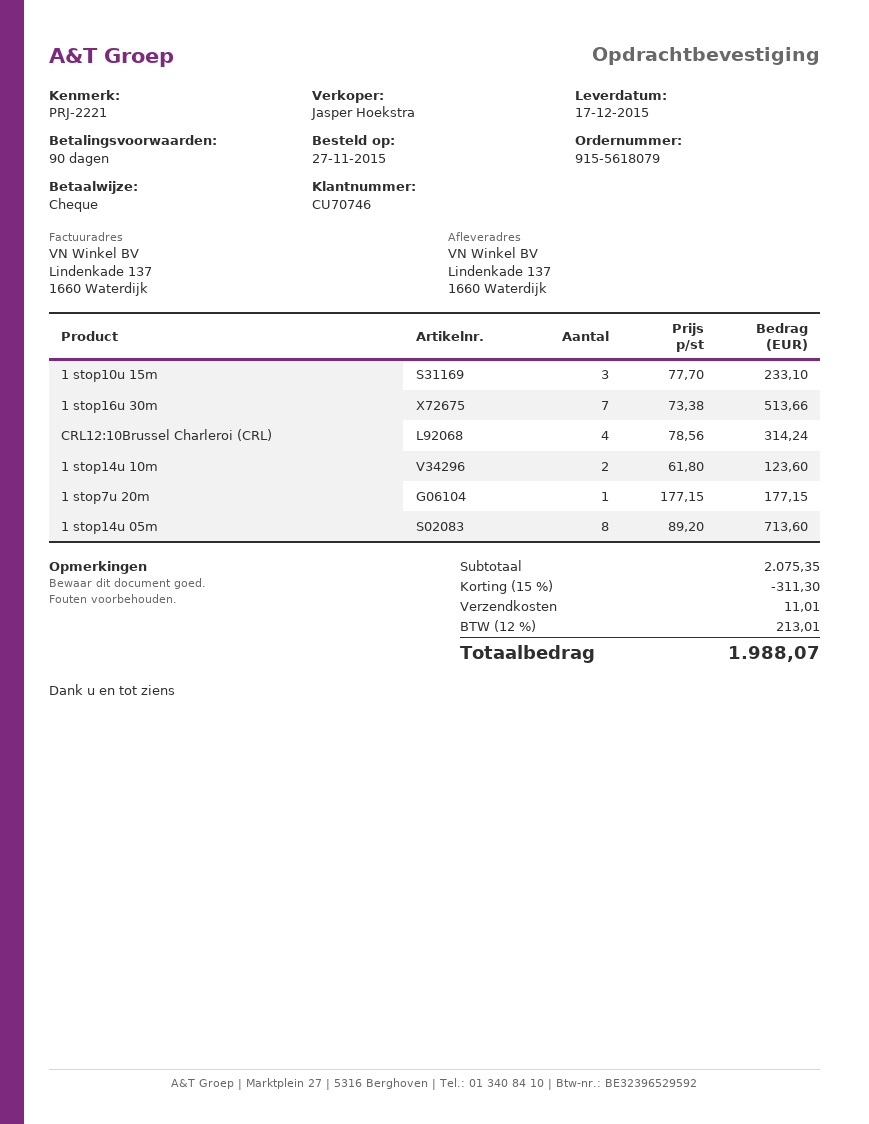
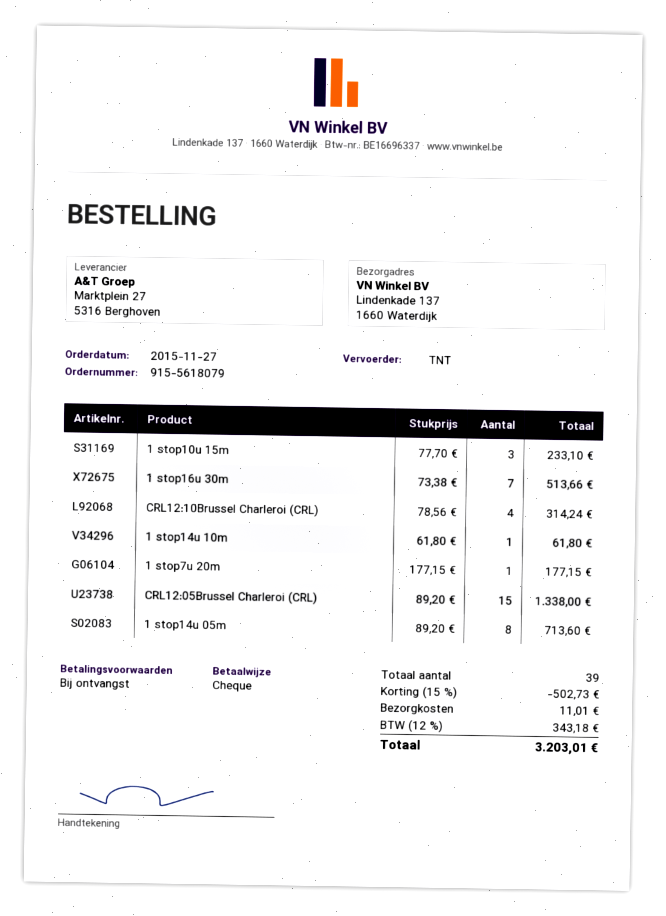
payment terms: 90 days -> on receipt
1 stop14u 10m: 2 x 61.80 = 123.60 -> 1 x 61.80 = 61.80
CRL12:05Brussel Charleroi (CRL): none -> 15 x 89.20 = 1338.00
discount: 15% = 311.30 -> 15% = 502.73
tax: 12% = 213.01 -> 12% = 343.18
total: 1988.07 -> 3203.01

